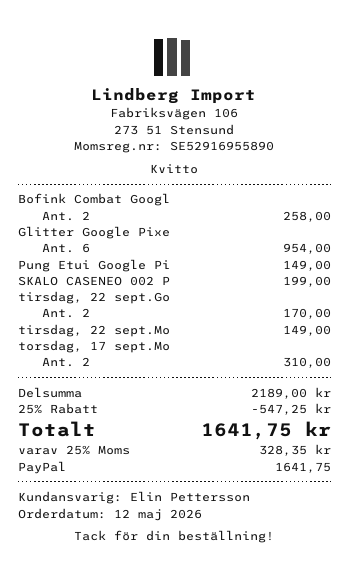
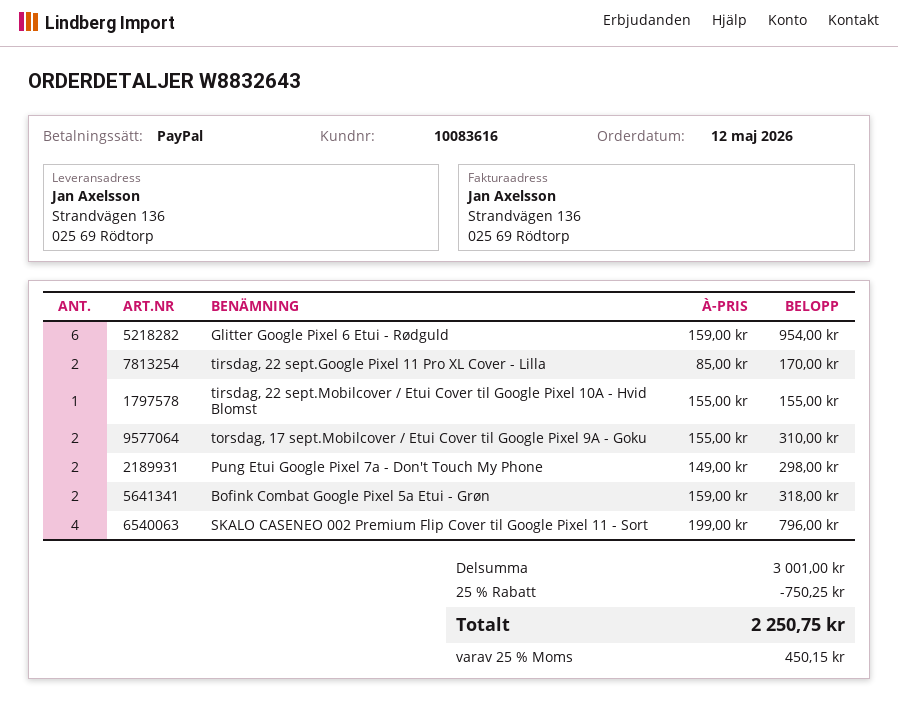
Bofink Combat Googl: 2 for 258.00 -> 2 for 318.00
Pung Etui Google Pi: 1 for 149.00 -> 2 for 298.00
SKALO CASENEO 002 P: 1 for 199.00 -> 4 for 796.00
tirsdag, 22 sept.Mo: 1 for 149.00 -> 1 for 155.00
subtotal: 2189.00 -> 3001.00
discount: 25% = 547.25 -> 25% = 750.25
tax: 25% = 328.35 -> 25% = 450.15
total: 1641.75 -> 2250.75

